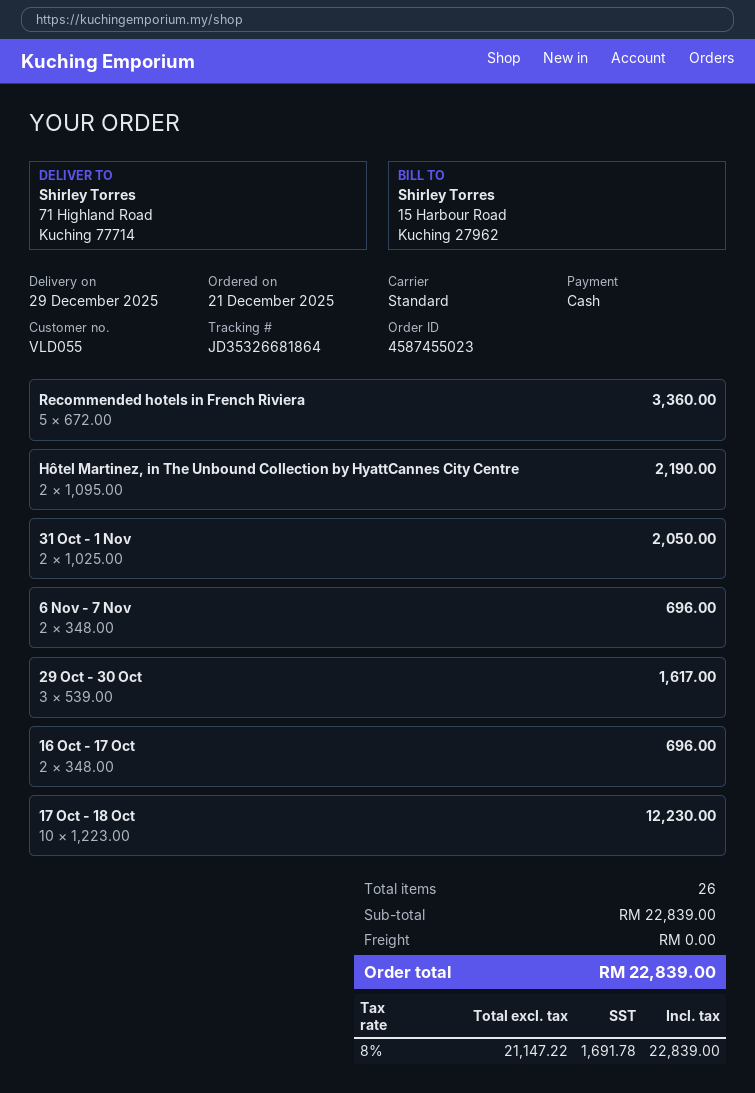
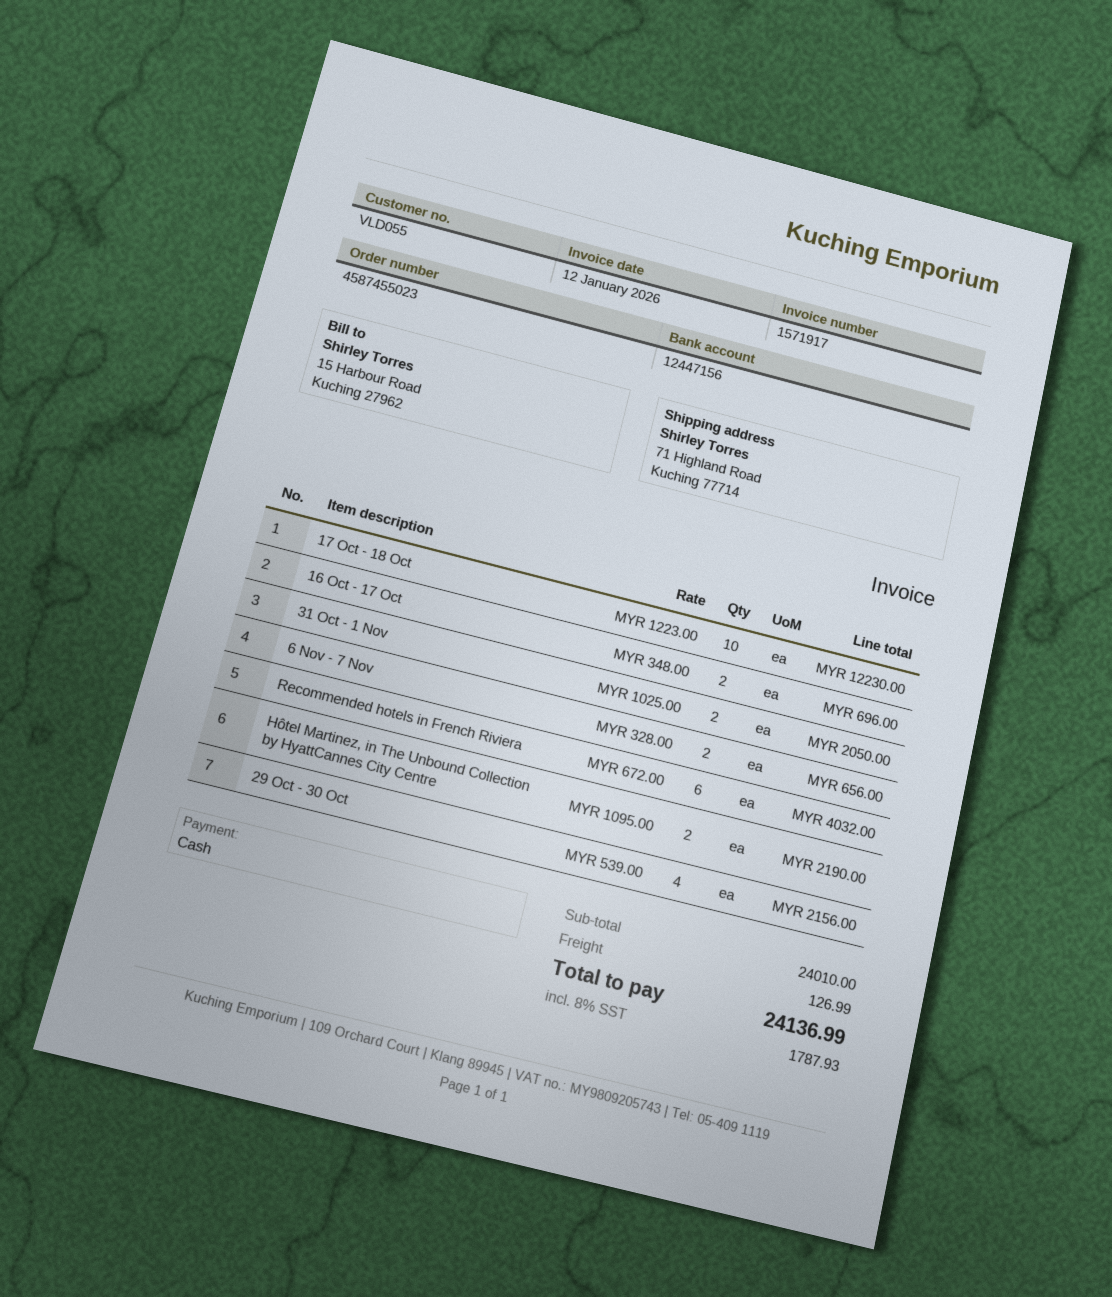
Recommended hotels in French Riviera: 5 x 672.00 = 3360.00 -> 6 x 672.00 = 4032.00
6 Nov - 7 Nov: 2 x 348.00 = 696.00 -> 2 x 328.00 = 656.00
29 Oct - 30 Oct: 3 x 539.00 = 1617.00 -> 4 x 539.00 = 2156.00
subtotal: 22839.00 -> 24010.00
shipping: 0.00 -> 126.99
tax: 8% = 1691.78 -> 8% = 1787.93
total: 22839.00 -> 24136.99

